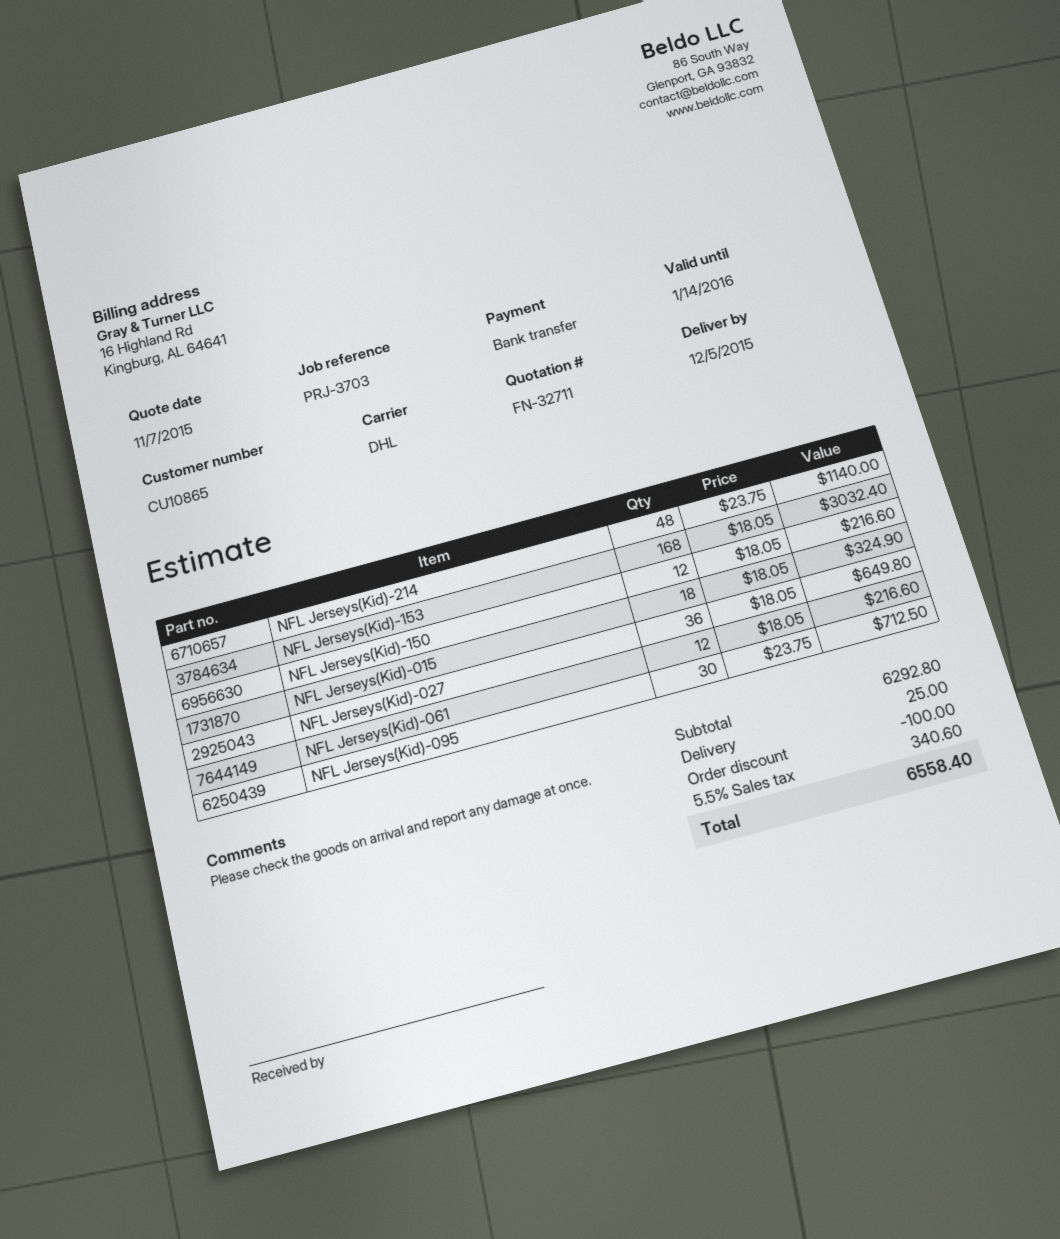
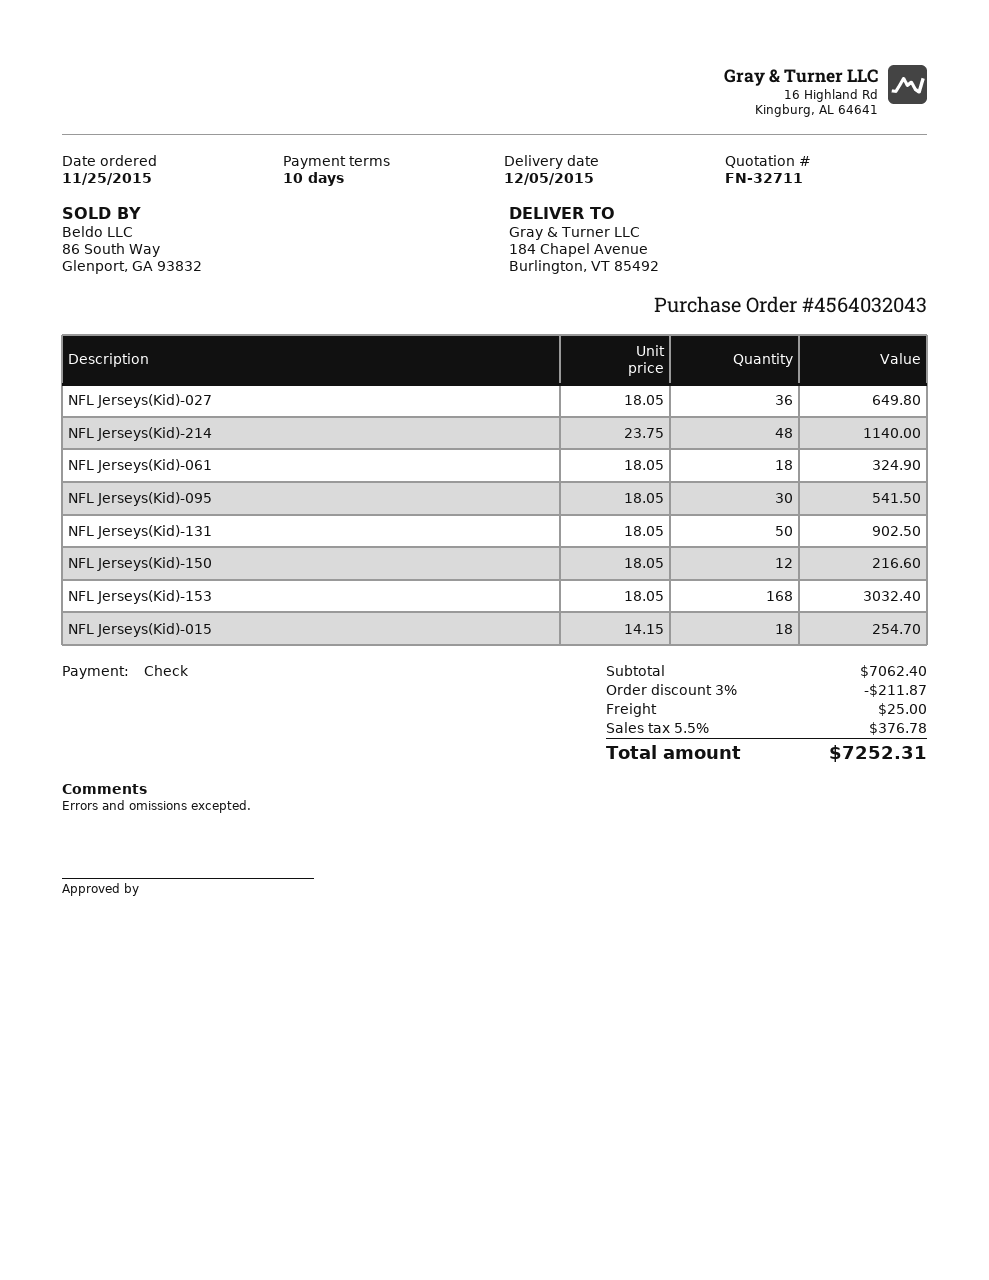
payment method: bank transfer -> cheque
NFL Jerseys(Kid)-015: 18 x 18.05 = 324.90 -> 18 x 14.15 = 254.70
NFL Jerseys(Kid)-061: 12 x 18.05 = 216.60 -> 18 x 18.05 = 324.90
NFL Jerseys(Kid)-095: 30 x 23.75 = 712.50 -> 30 x 18.05 = 541.50
NFL Jerseys(Kid)-131: none -> 50 x 18.05 = 902.50
subtotal: 6292.80 -> 7062.40
discount: 100.00 -> 211.87
tax: 5.5% = 340.60 -> 5.5% = 376.78
total: 6558.40 -> 7252.31

